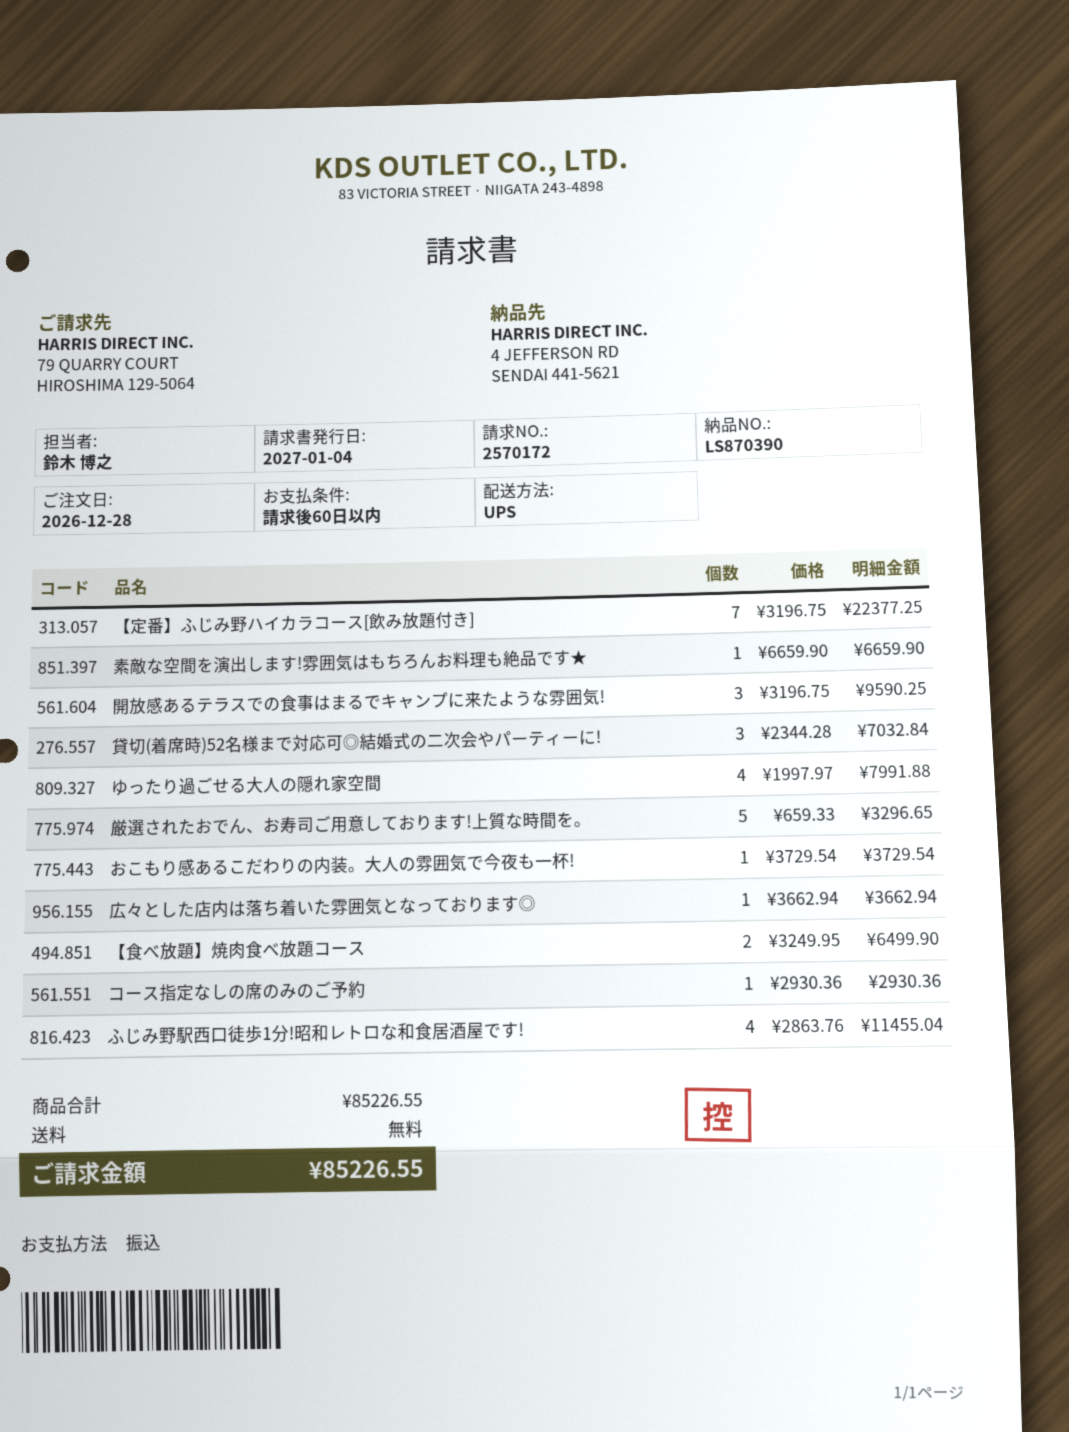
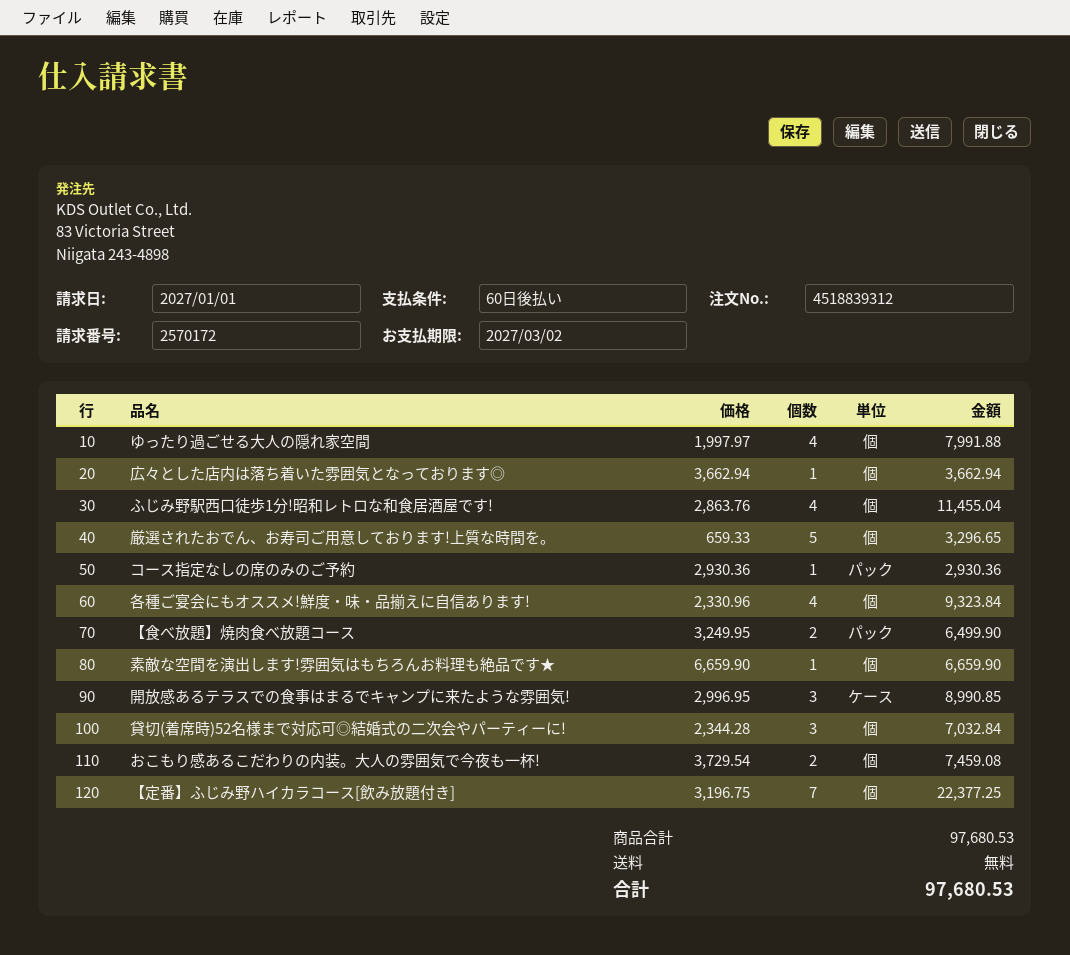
invoice date: 2027-01-04 -> 2027-01-01
開放感あるテラスでの食事はまるでキャンプに来たような雰囲気!: 3 x 3196.75 = 9590.25 -> 3 x 2996.95 = 8990.85
おこもり感あるこだわりの内装。大人の雰囲気で今夜も一杯!: 1 x 3729.54 = 3729.54 -> 2 x 3729.54 = 7459.08
各種ご宴会にもオススメ!鮮度・味・品揃えに自信あります!: none -> 4 x 2330.96 = 9323.84
subtotal: 85226.55 -> 97680.53
total: 85226.55 -> 97680.53

